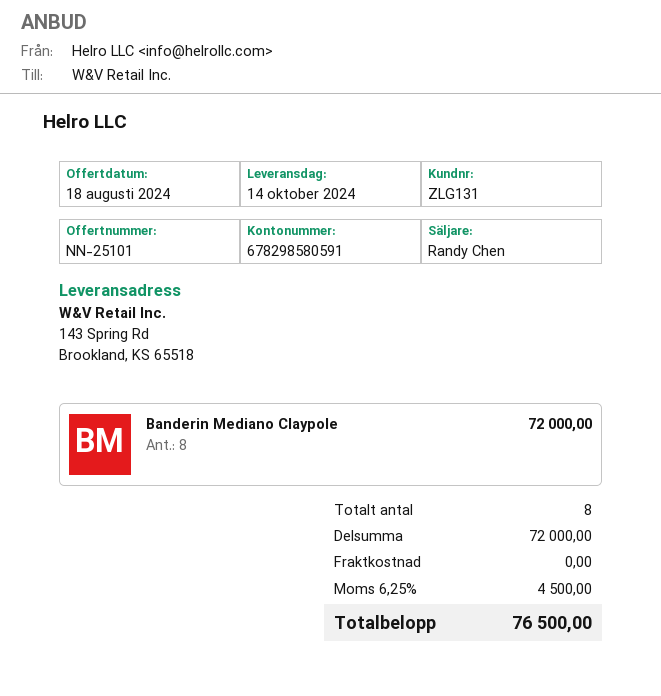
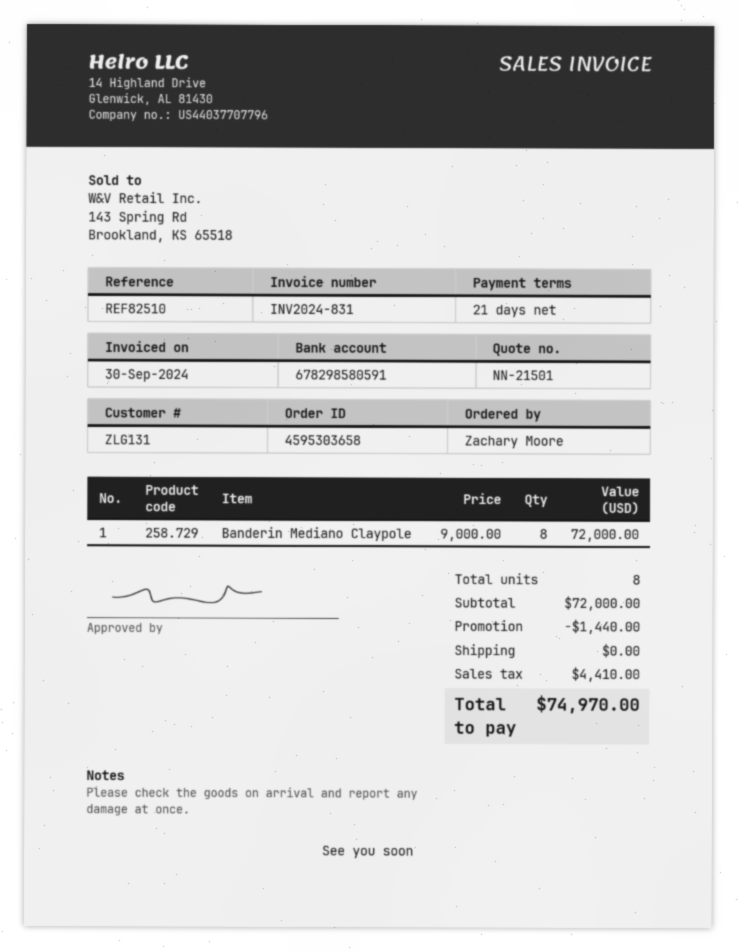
quote number: NN-25101 -> NN-21501
discount: none -> 1440.00
tax: 4500.00 -> 4410.00
total: 76500.00 -> 74970.00

